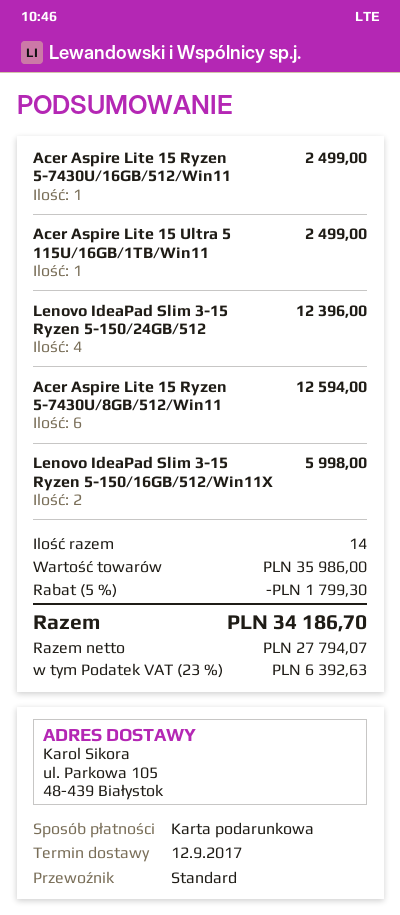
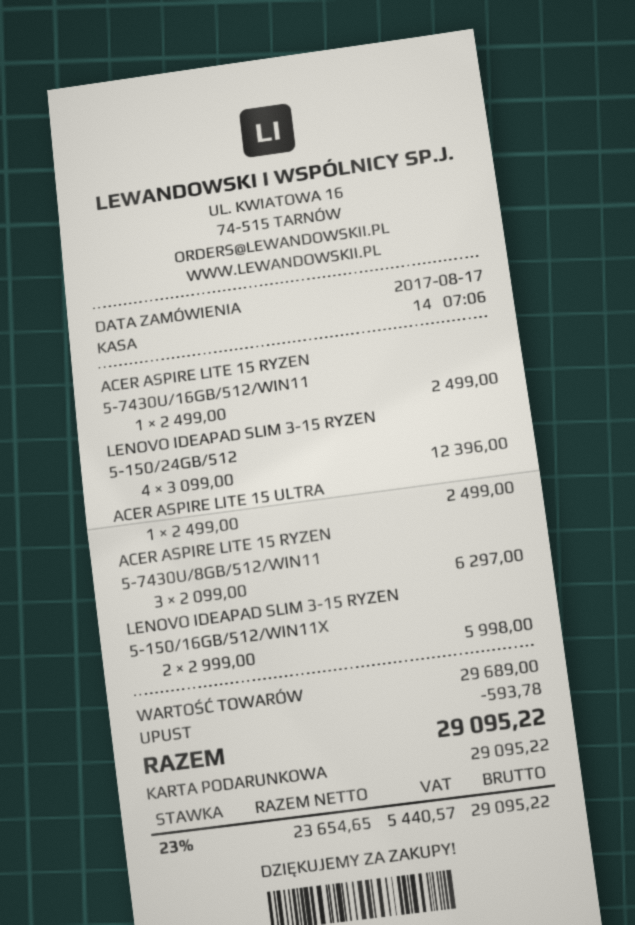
Acer Aspire Lite 15 Ryzen 5-7430U/8GB/512/Win11: 6 for 12594.00 -> 3 for 6297.00
subtotal: 35986.00 -> 29689.00
discount: 1799.30 -> 593.78
net: 27794.07 -> 23654.65
tax: 23% = 6392.63 -> 23% = 5440.57
total: 34186.70 -> 29095.22

